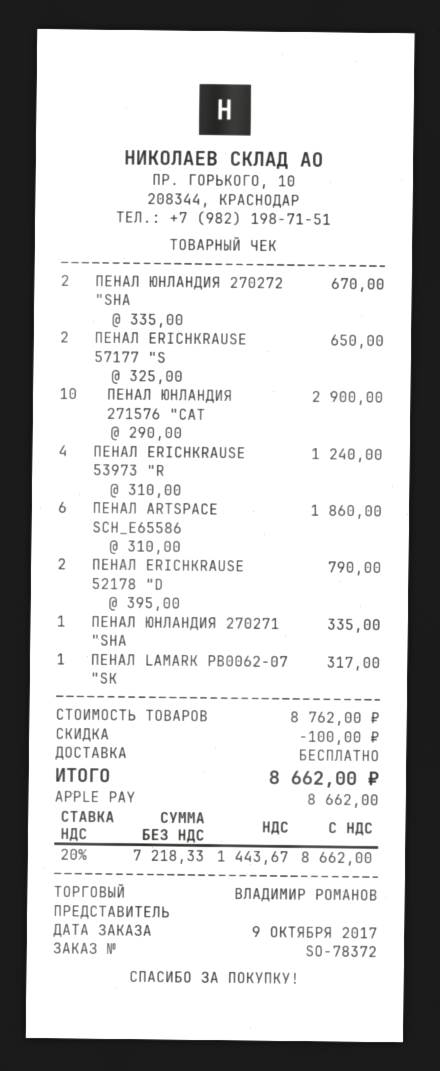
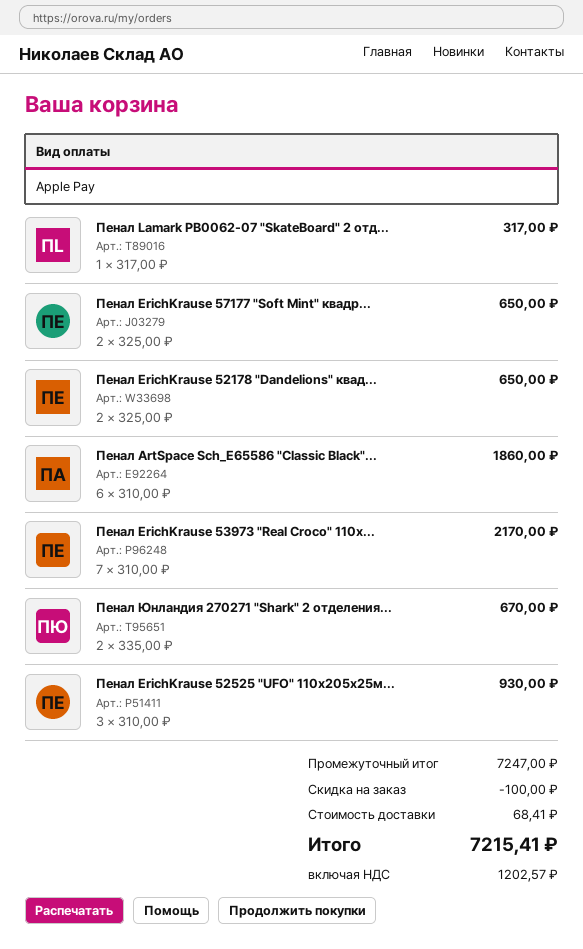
ПЕНАЛ ЮНЛАНДИЯ 270272 "SHA: 2 x 335.00 = 670.00 -> none
ПЕНАЛ ЮНЛАНДИЯ 271576 "CAT: 10 x 290.00 = 2900.00 -> none
ПЕНАЛ ERICHKRAUSE 53973 "R: 4 x 310.00 = 1240.00 -> 7 x 310.00 = 2170.00
ПЕНАЛ ERICHKRAUSE 52178 "D: 2 x 395.00 = 790.00 -> 2 x 325.00 = 650.00
ПЕНАЛ ЮНЛАНДИЯ 270271 "SHA: 1 x 335.00 = 335.00 -> 2 x 335.00 = 670.00
Пенал ErichKrause 52525 "UFO" 110x205x25м...: none -> 3 x 310.00 = 930.00
subtotal: 8762.00 -> 7247.00
shipping: 0.00 -> 68.41
tax: 1443.67 -> 1202.57
total: 8662.00 -> 7215.41

